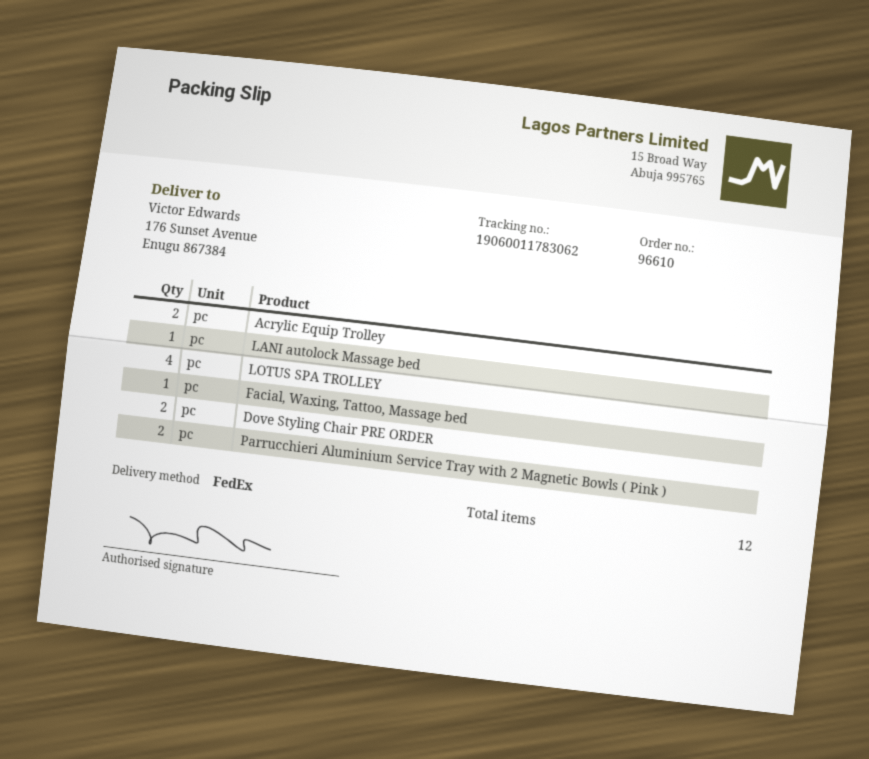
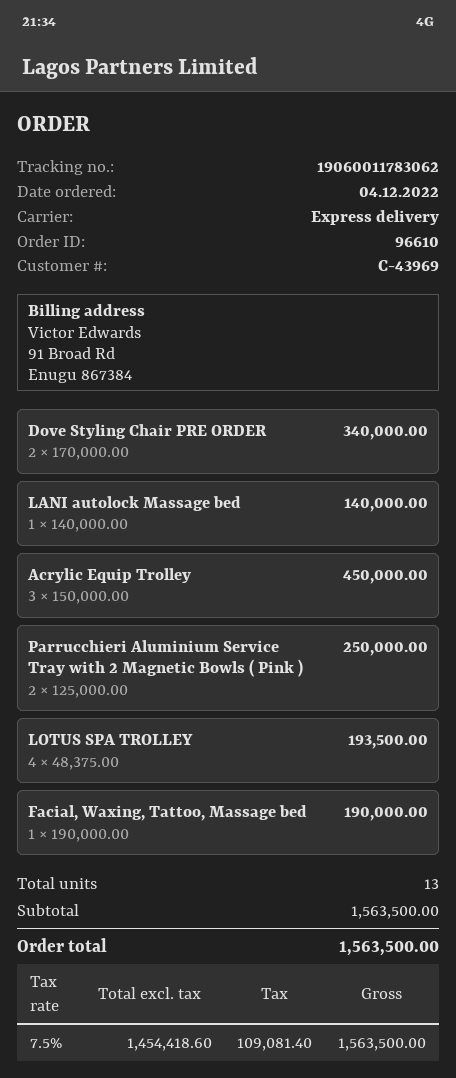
shipping method: FedEx -> express
Acrylic Equip Trolley: 2 -> 3
total quantity: 12 -> 13

